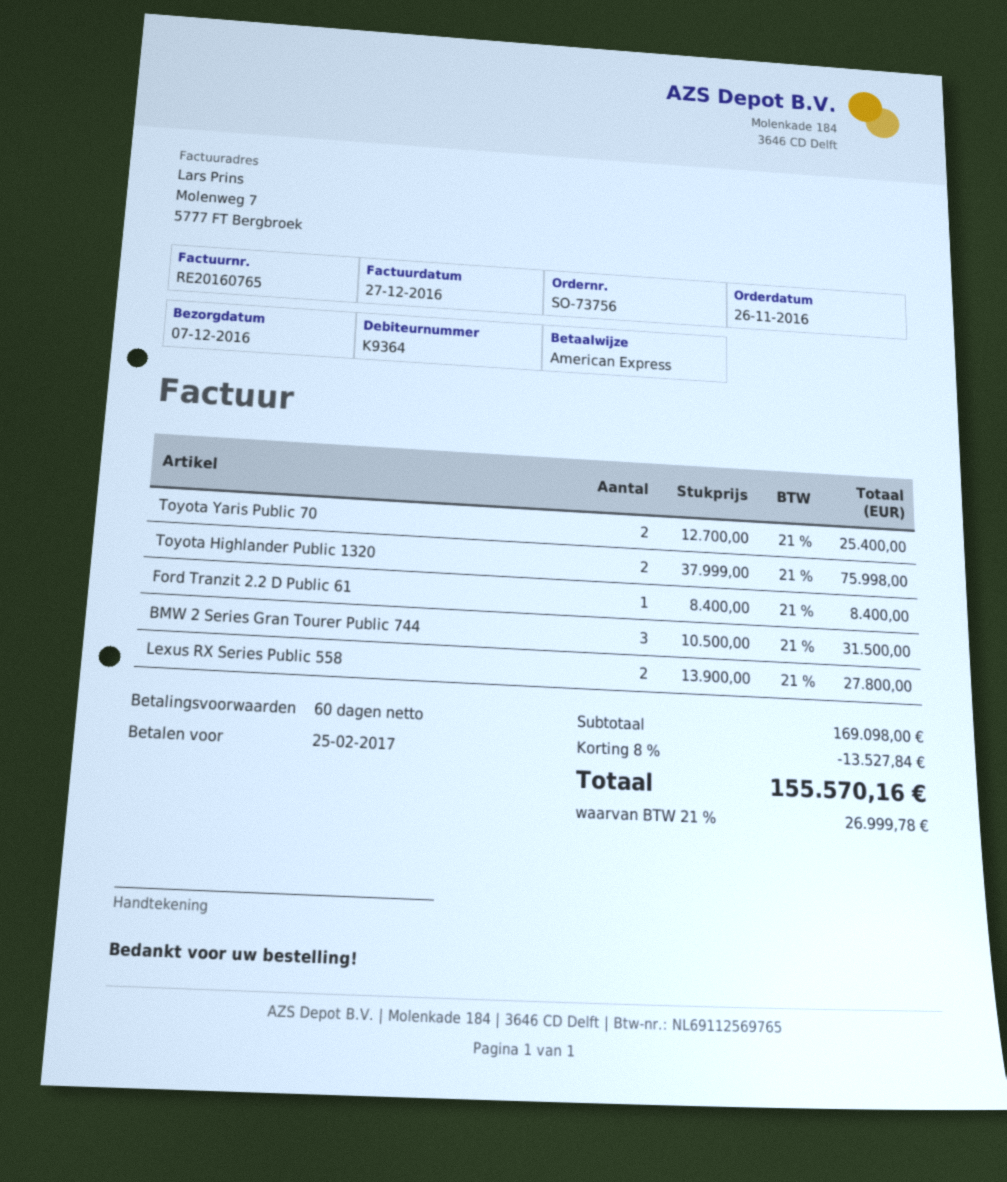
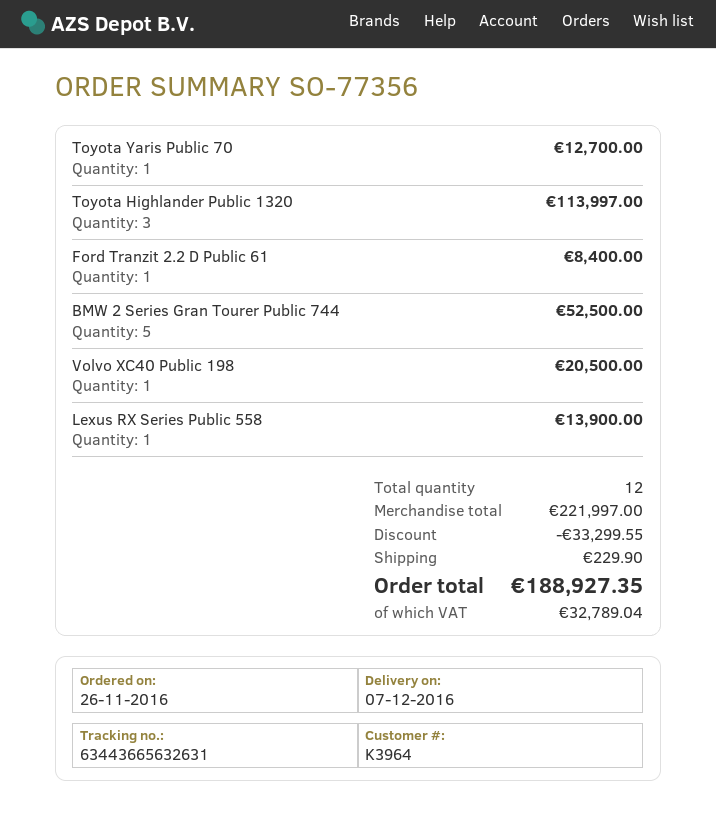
order number: SO-73756 -> SO-77356
customer number: K9364 -> K3964
Toyota Yaris Public 70: 2 for 25400.00 -> 1 for 12700.00
Toyota Highlander Public 1320: 2 for 75998.00 -> 3 for 113997.00
BMW 2 Series Gran Tourer Public 744: 3 for 31500.00 -> 5 for 52500.00
Lexus RX Series Public 558: 2 for 27800.00 -> 1 for 13900.00
Volvo XC40 Public 198: none -> 1 for 20500.00
subtotal: 169098.00 -> 221997.00
discount: 13527.84 -> 33299.55
shipping: none -> 229.90
tax: 26999.78 -> 32789.04
total: 155570.16 -> 188927.35

